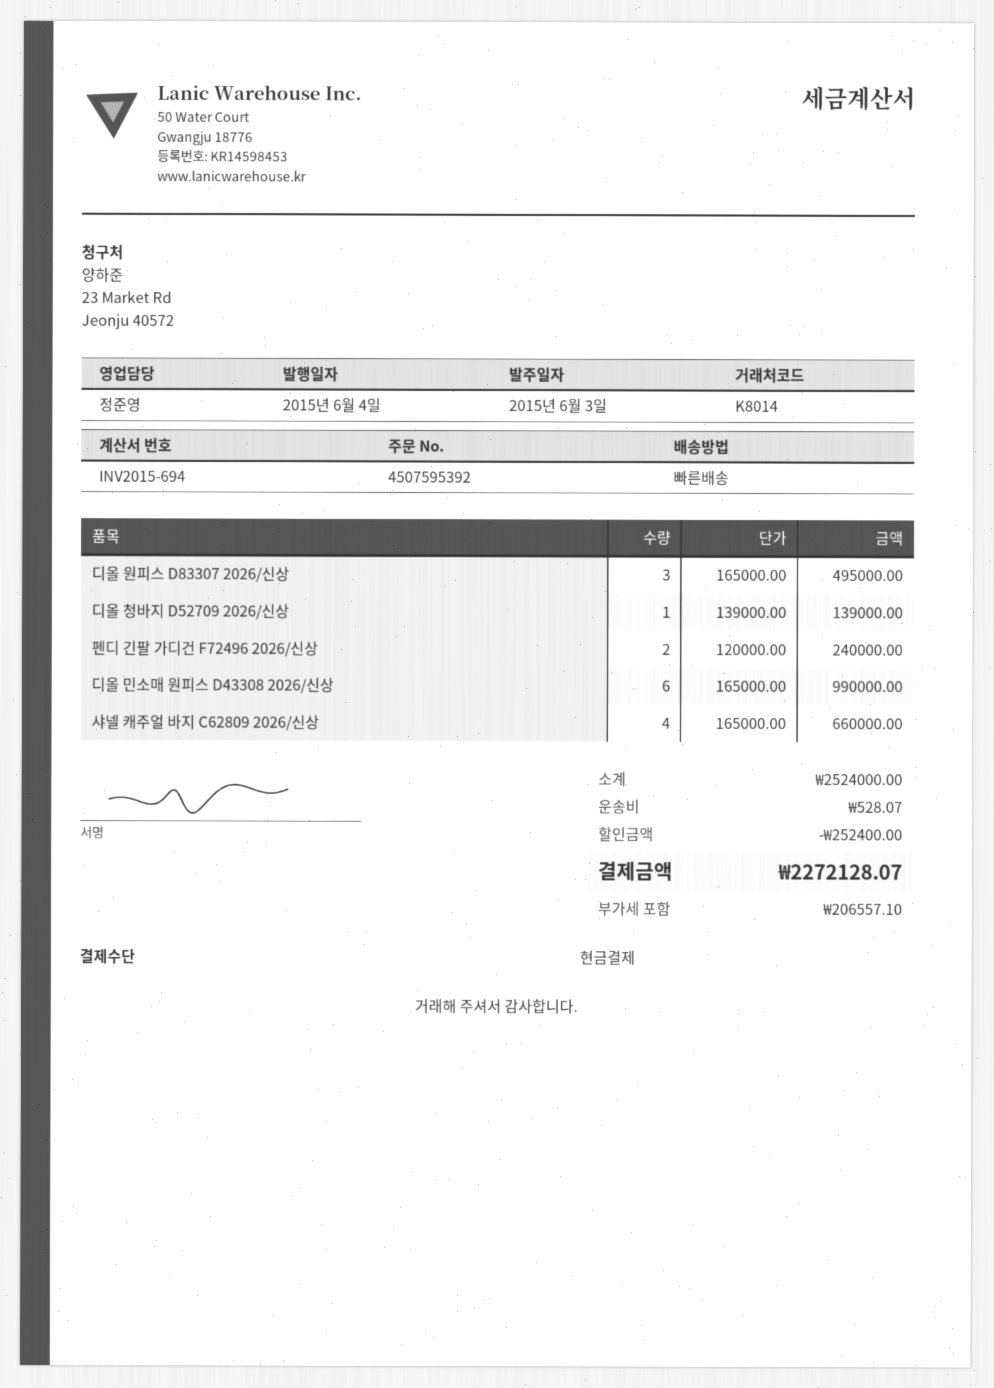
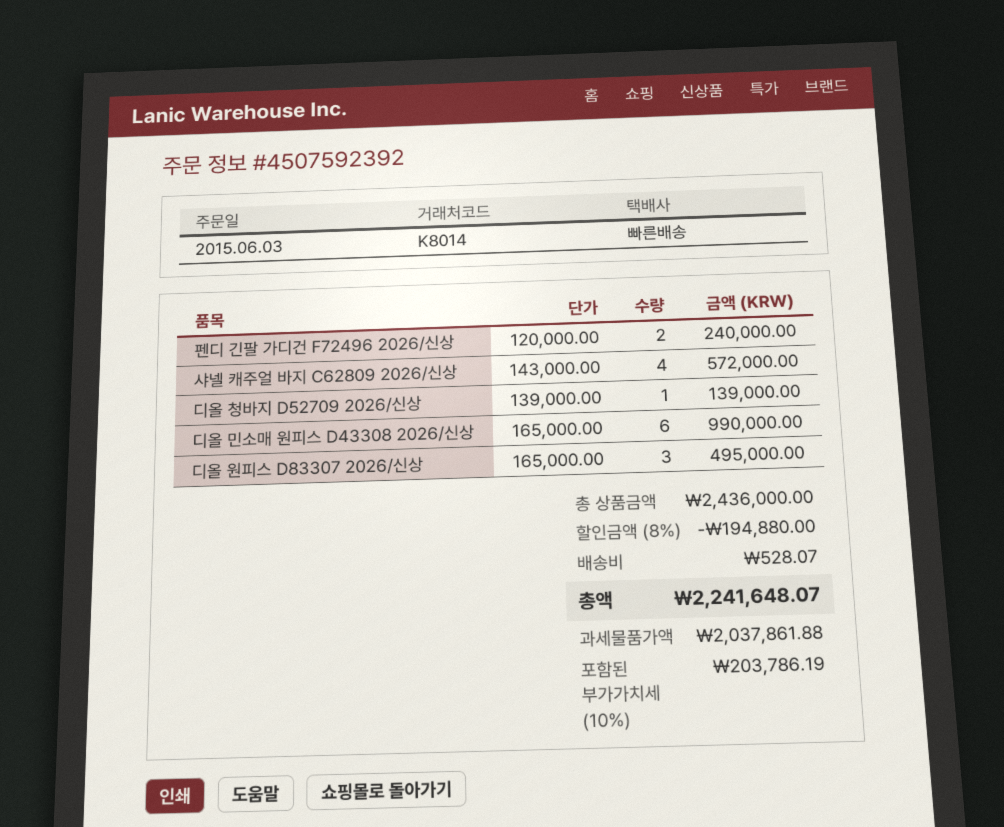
order number: 4507595392 -> 4507592392
샤넬 캐주얼 바지 C62809 2026/신상: 4 x 165000.00 = 660000.00 -> 4 x 143000.00 = 572000.00
subtotal: 2524000.00 -> 2436000.00
discount: 252400.00 -> 194880.00
tax: 206557.10 -> 203786.19
total: 2272128.07 -> 2241648.07

